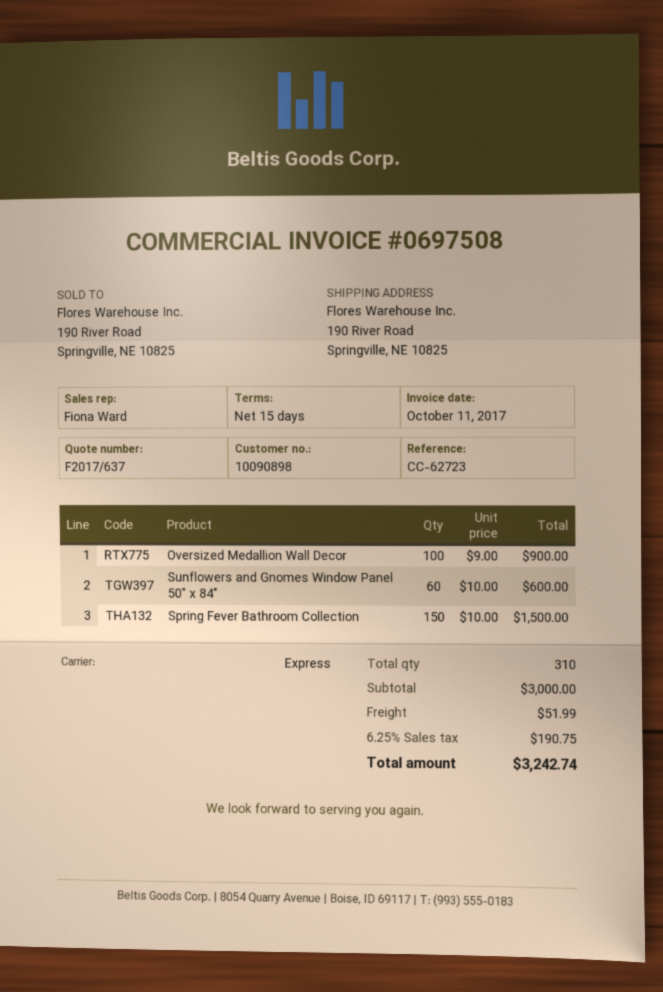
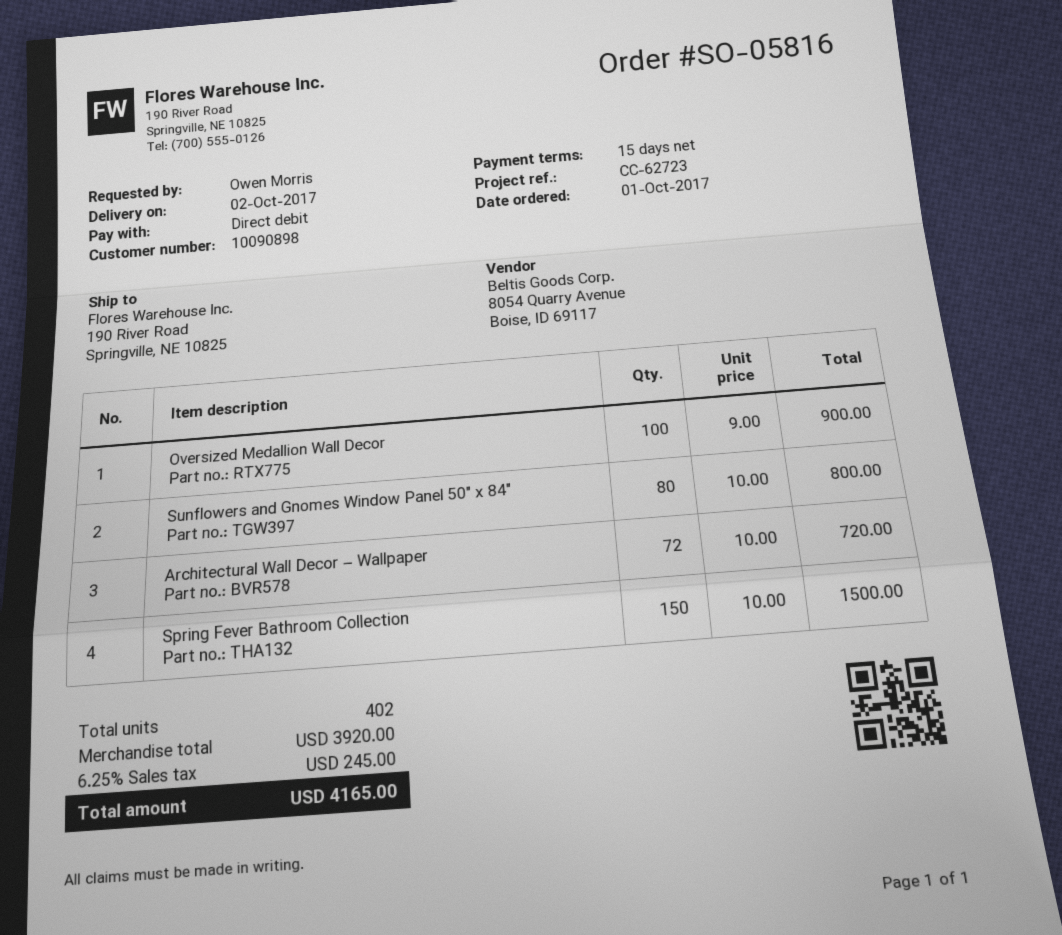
Sunflowers and Gnomes Window Panel 50″ x 84″: 60 x 10.00 = 600.00 -> 80 x 10.00 = 800.00
Architectural Wall Decor – Wallpaper: none -> 72 x 10.00 = 720.00
total quantity: 310 -> 402
subtotal: 3000.00 -> 3920.00
shipping: 51.99 -> none
tax: 6.25% = 190.75 -> 6.25% = 245.00
total: 3242.74 -> 4165.00

